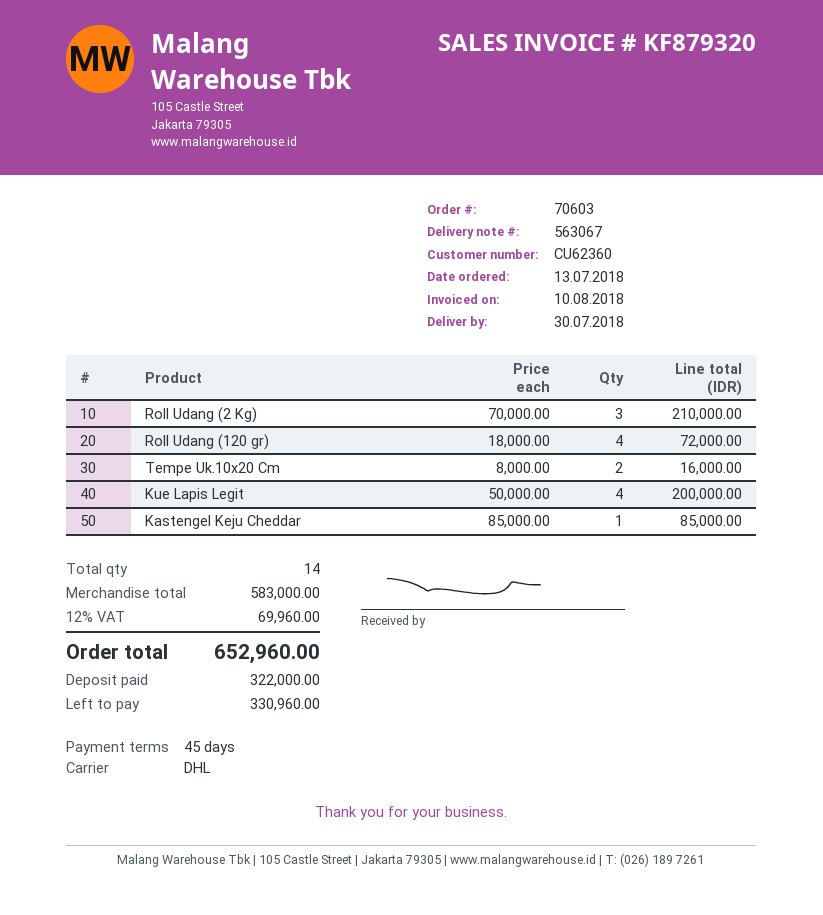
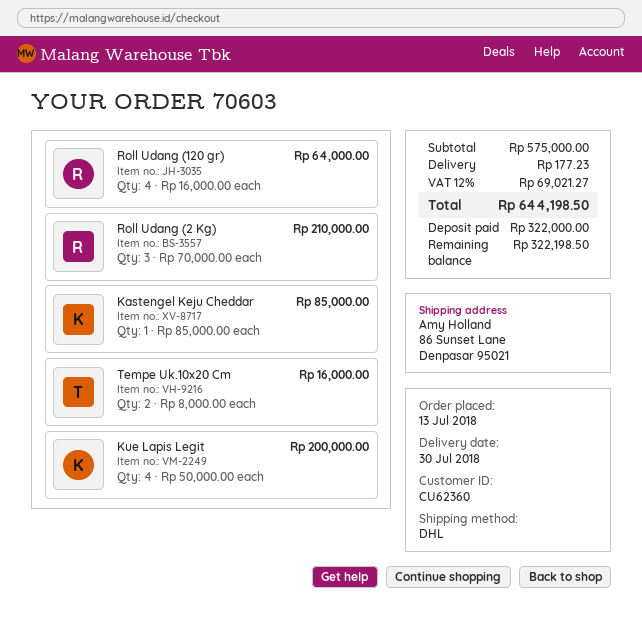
Roll Udang (120 gr): 4 x 18000.00 = 72000.00 -> 4 x 16000.00 = 64000.00
subtotal: 583000.00 -> 575000.00
shipping: none -> 177.23
tax: 12% = 69960.00 -> 12% = 69021.27
total: 652960.00 -> 644198.50
balance: 330960.00 -> 322198.50

